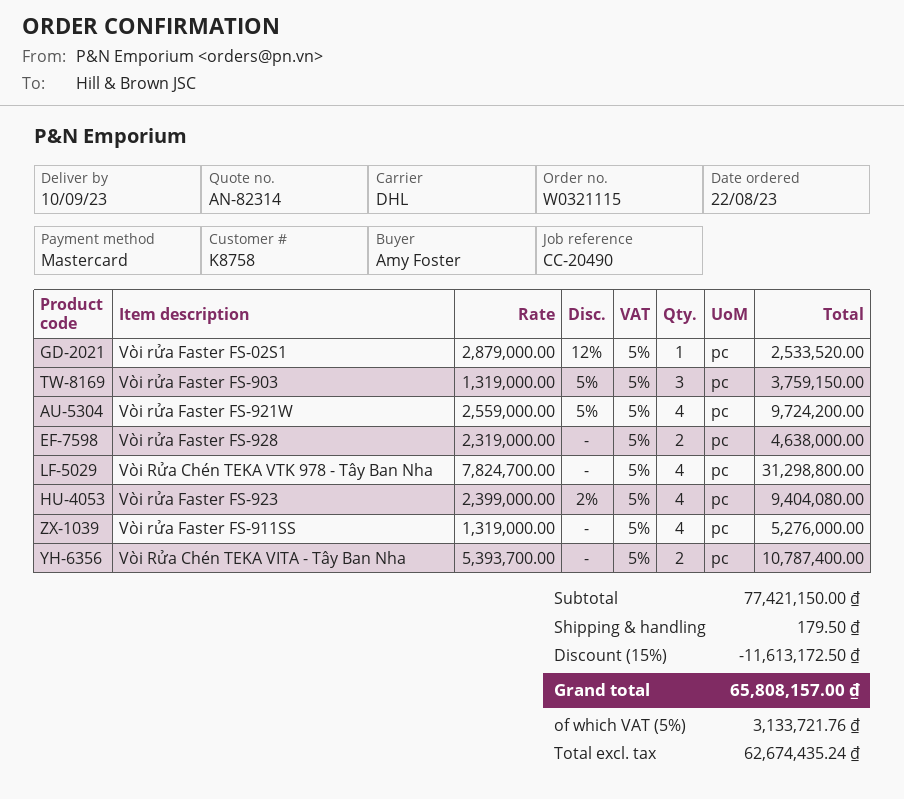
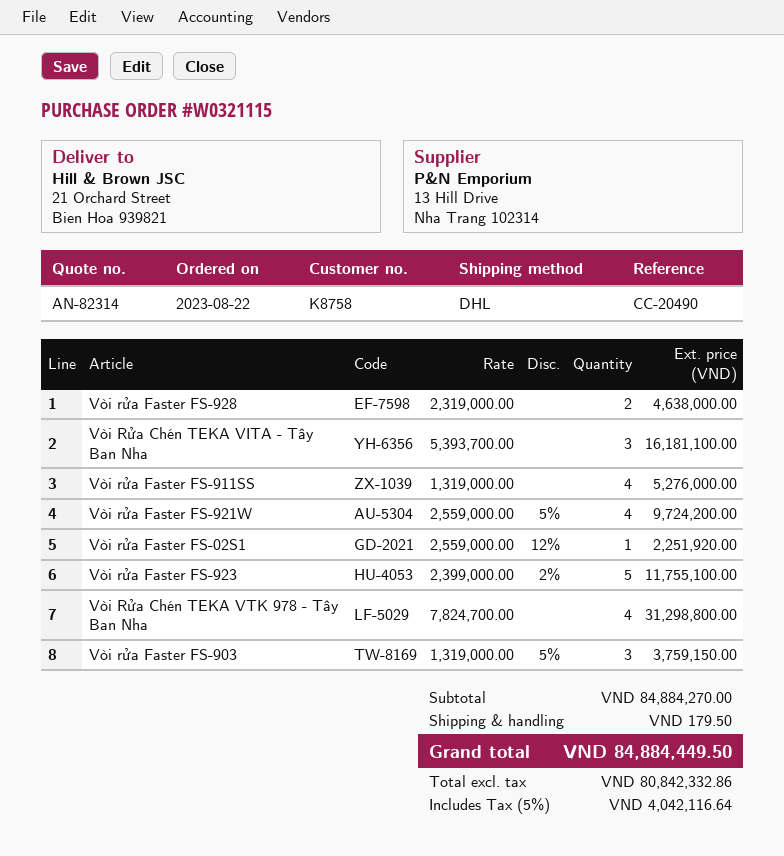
Vòi rửa Faster FS-02S1: 1 x 2879000.00 - 12% = 2533520.00 -> 1 x 2559000.00 - 12% = 2251920.00
Vòi rửa Faster FS-923: 4 x 2399000.00 - 2% = 9404080.00 -> 5 x 2399000.00 - 2% = 11755100.00
Vòi Rửa Chén TEKA VITA - Tây Ban Nha: 2 x 5393700.00 = 10787400.00 -> 3 x 5393700.00 = 16181100.00
subtotal: 77421150.00 -> 84884270.00
discount: 15% = 11613172.50 -> none
net: 62674435.24 -> 80842332.86
tax: 5% = 3133721.76 -> 5% = 4042116.64
total: 65808157.00 -> 84884449.50

